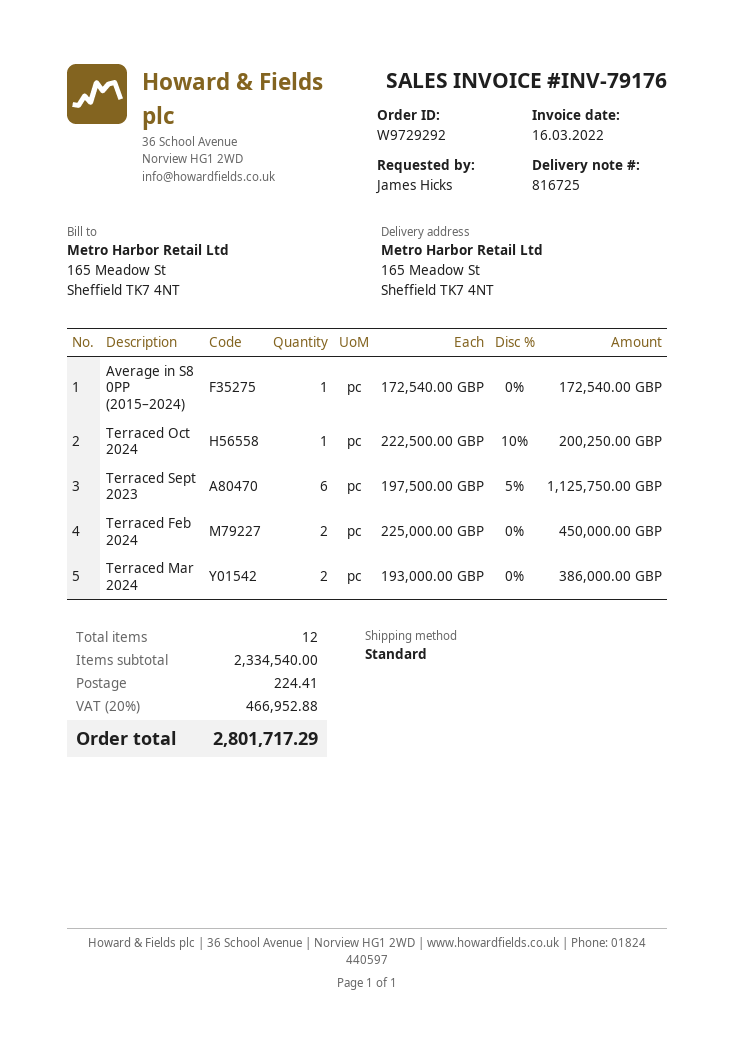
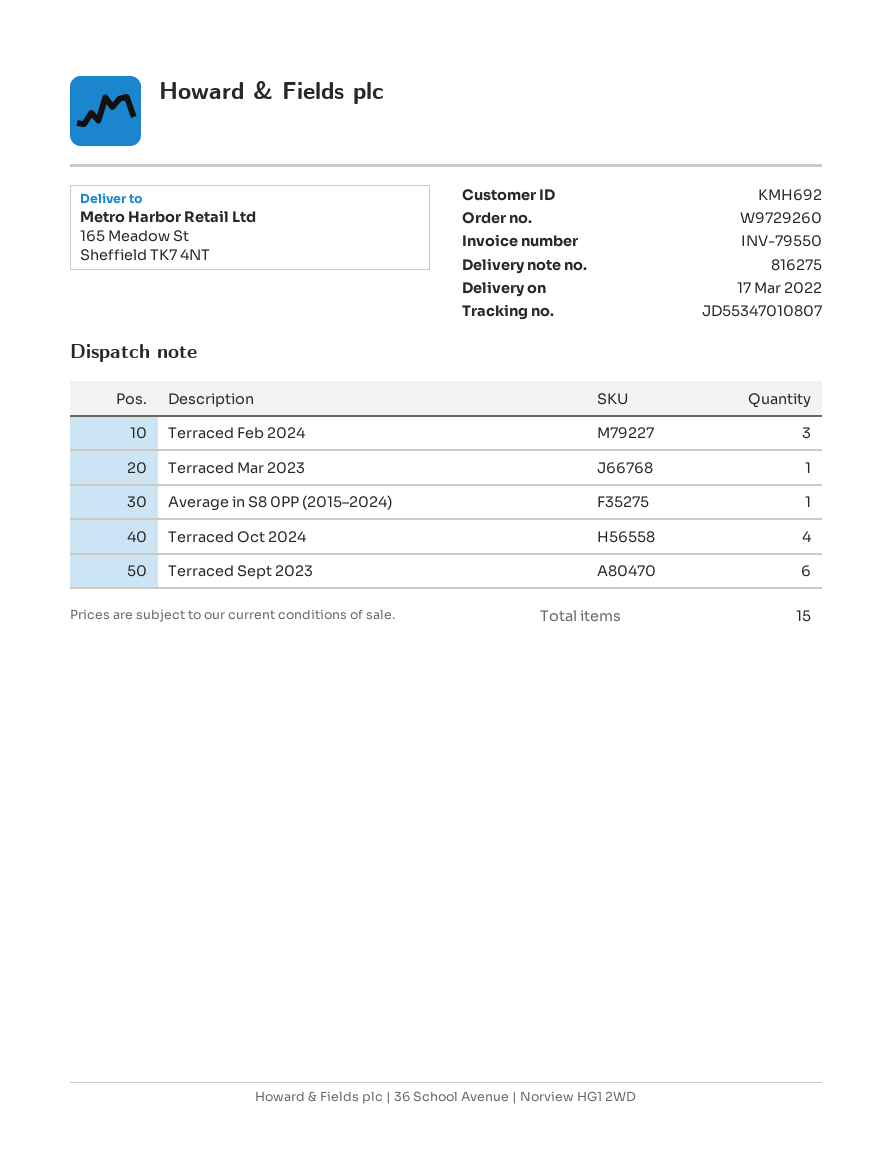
order number: W9729292 -> W9729260
delivery note number: 816725 -> 816275
invoice number: INV-79176 -> INV-79550
Terraced Oct 2024: 1 -> 4
Terraced Feb 2024: 2 -> 3
Terraced Mar 2024: 2 -> none
Terraced Mar 2023: none -> 1
total quantity: 12 -> 15

